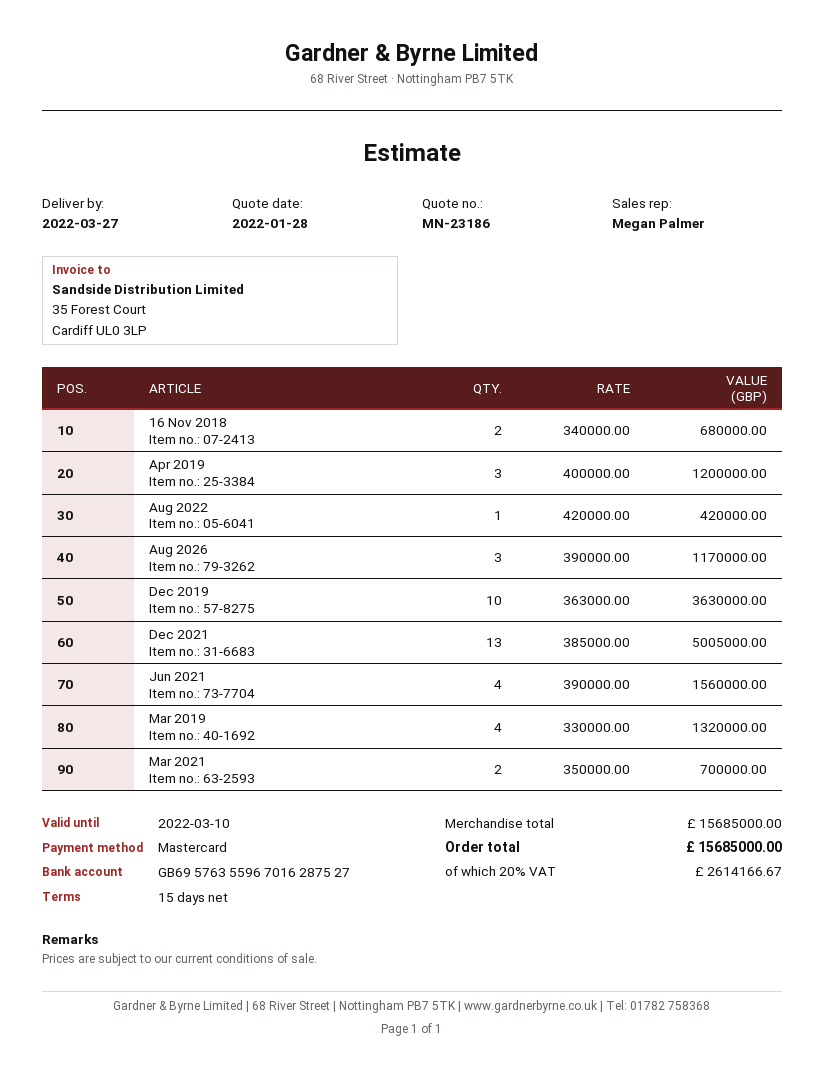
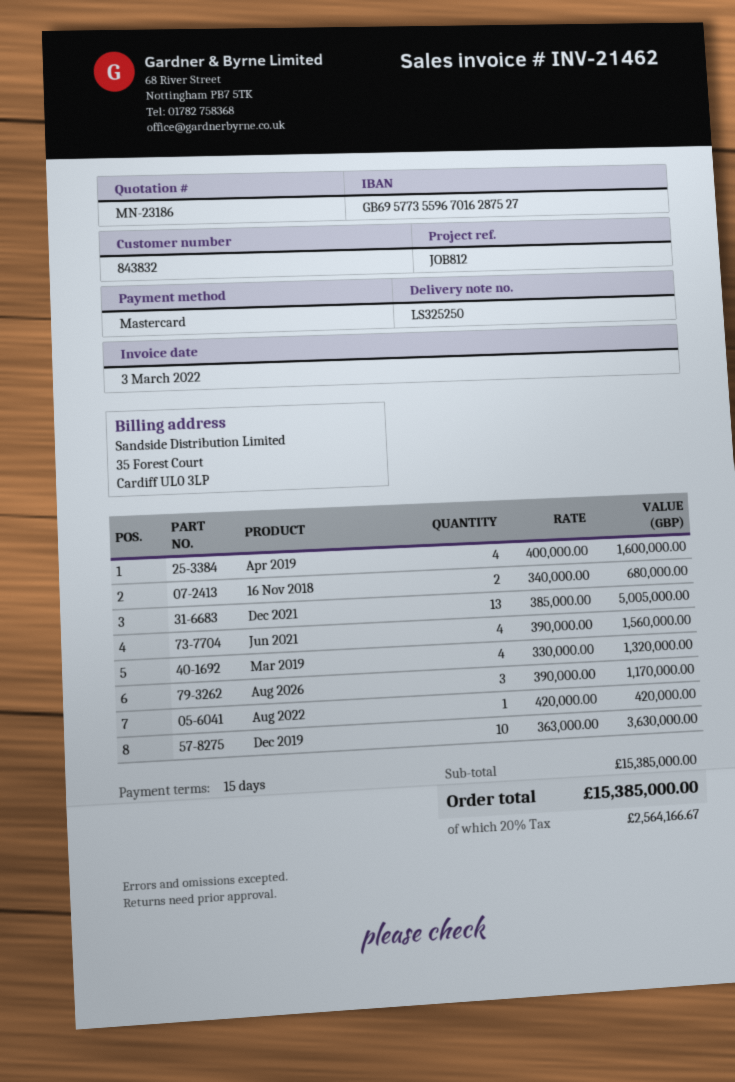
bank account: GB69576355967016287527 -> GB69577355967016287527
Apr 2019: 3 x 400000.00 = 1200000.00 -> 4 x 400000.00 = 1600000.00
Mar 2021: 2 x 350000.00 = 700000.00 -> none
subtotal: 15685000.00 -> 15385000.00
tax: 20% = 2614166.67 -> 20% = 2564166.67
total: 15685000.00 -> 15385000.00

